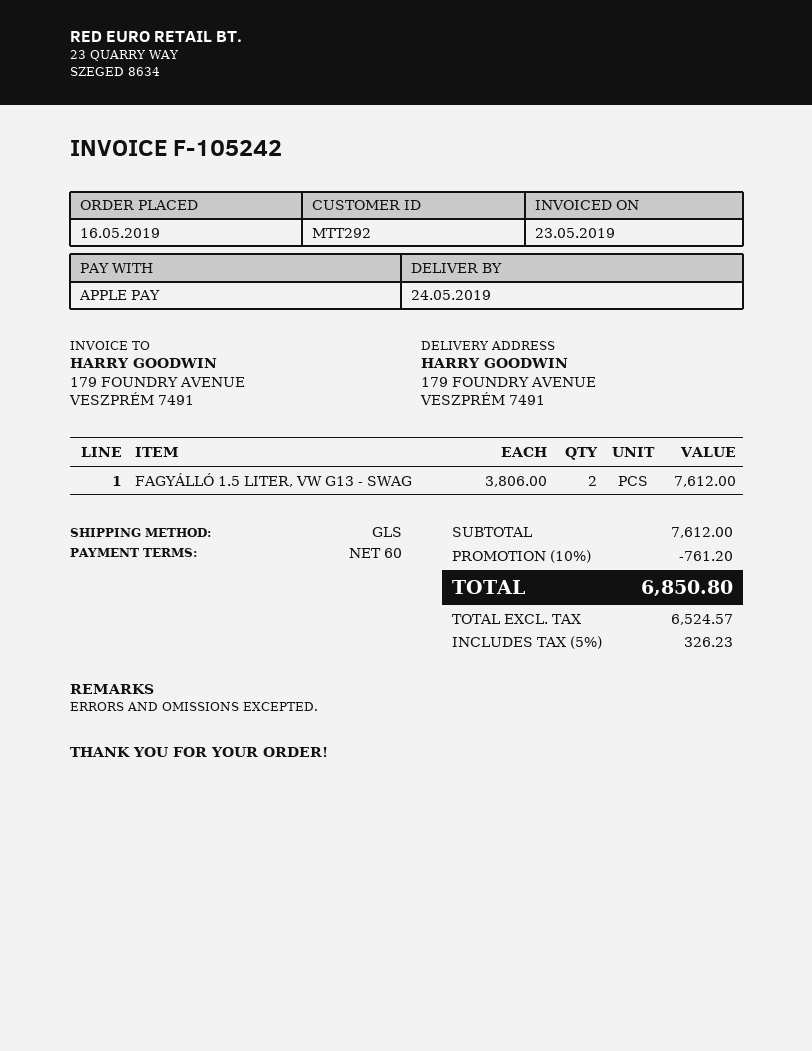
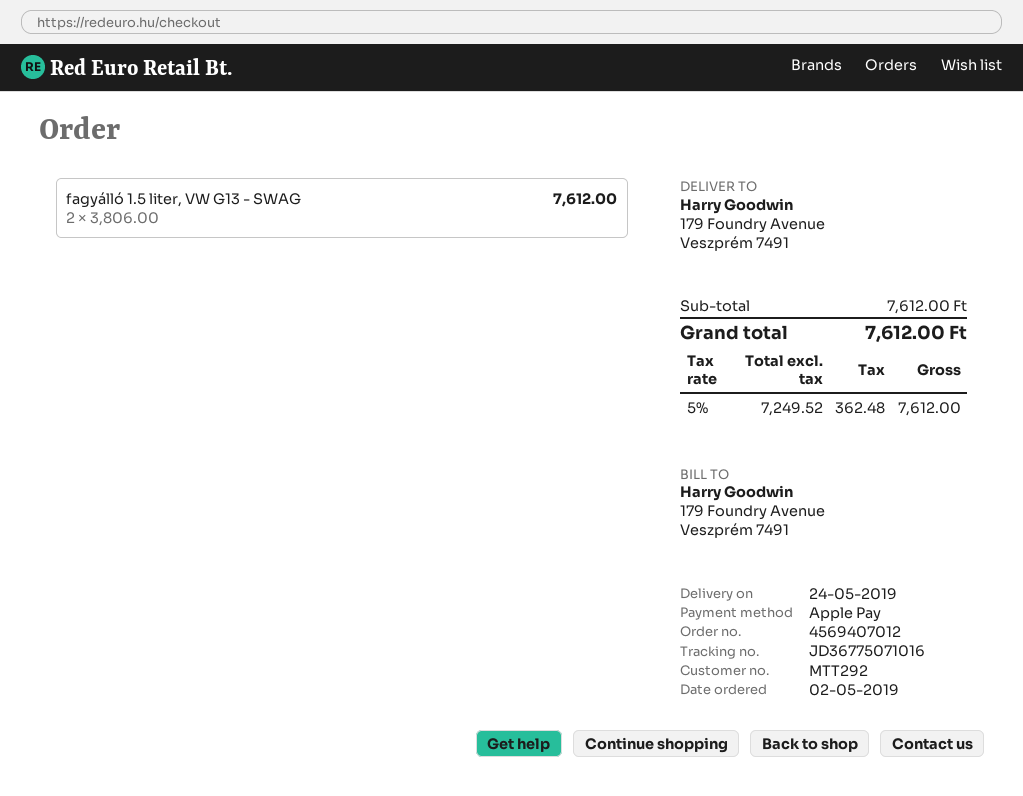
order date: 2019-05-16 -> 2019-05-02
discount: 10% = 761.20 -> none
net: 6524.57 -> 7249.52
tax: 5% = 326.23 -> 5% = 362.48
total: 6850.80 -> 7612.00

